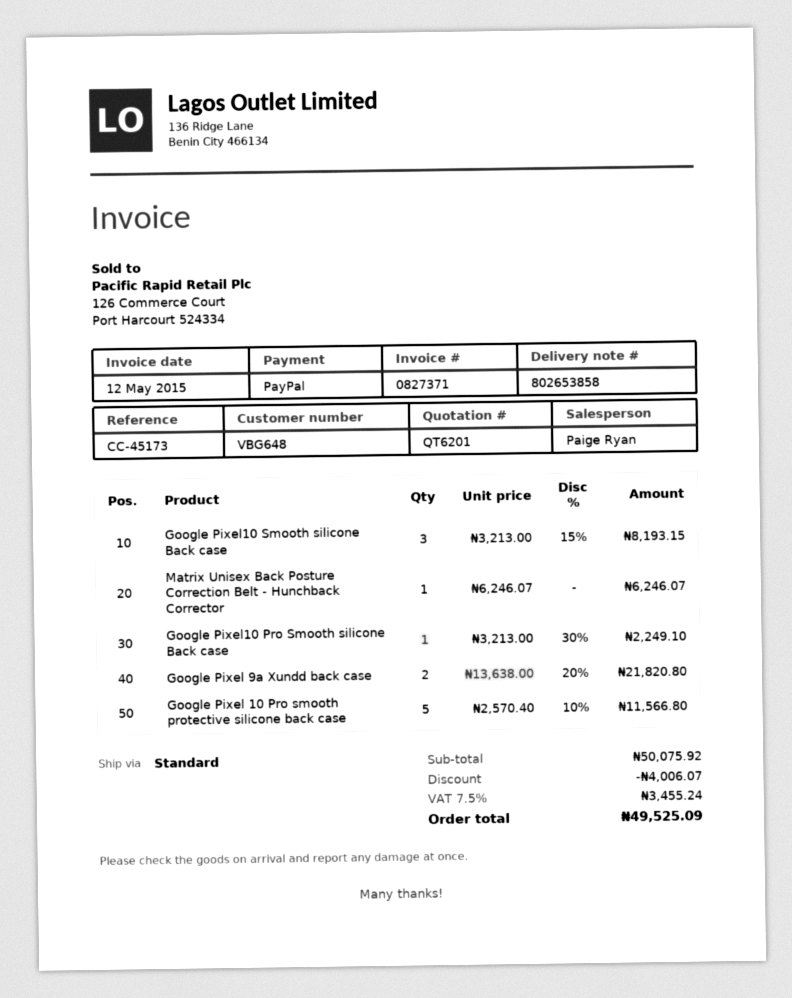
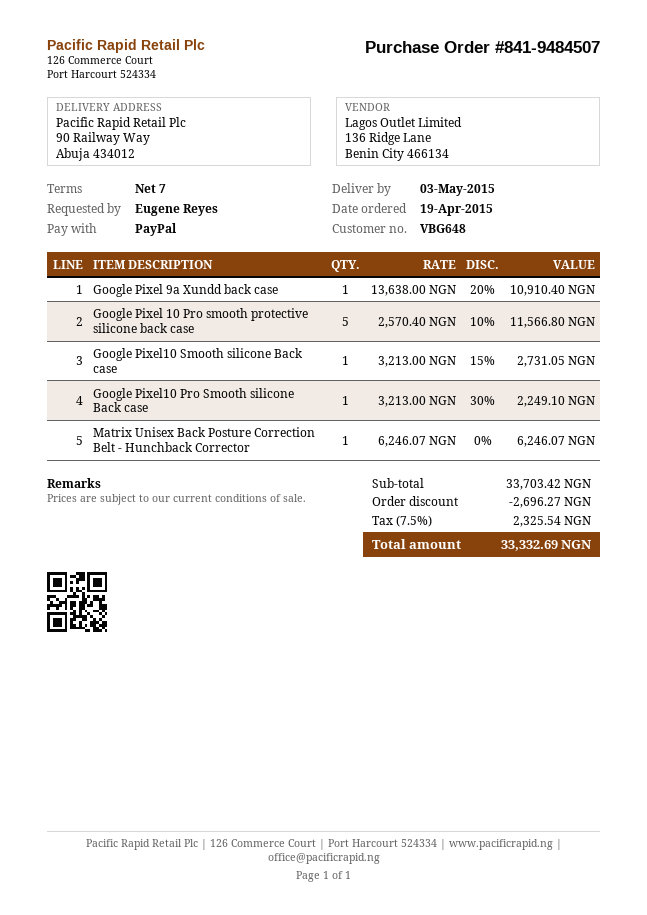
Google Pixel10 Smooth silicone Back case: 3 x 3213.00 - 15% = 8193.15 -> 1 x 3213.00 - 15% = 2731.05
Google Pixel 9a Xundd back case: 2 x 13638.00 - 20% = 21820.80 -> 1 x 13638.00 - 20% = 10910.40
subtotal: 50075.92 -> 33703.42
discount: 4006.07 -> 2696.27
tax: 7.5% = 3455.24 -> 7.5% = 2325.54
total: 49525.09 -> 33332.69

